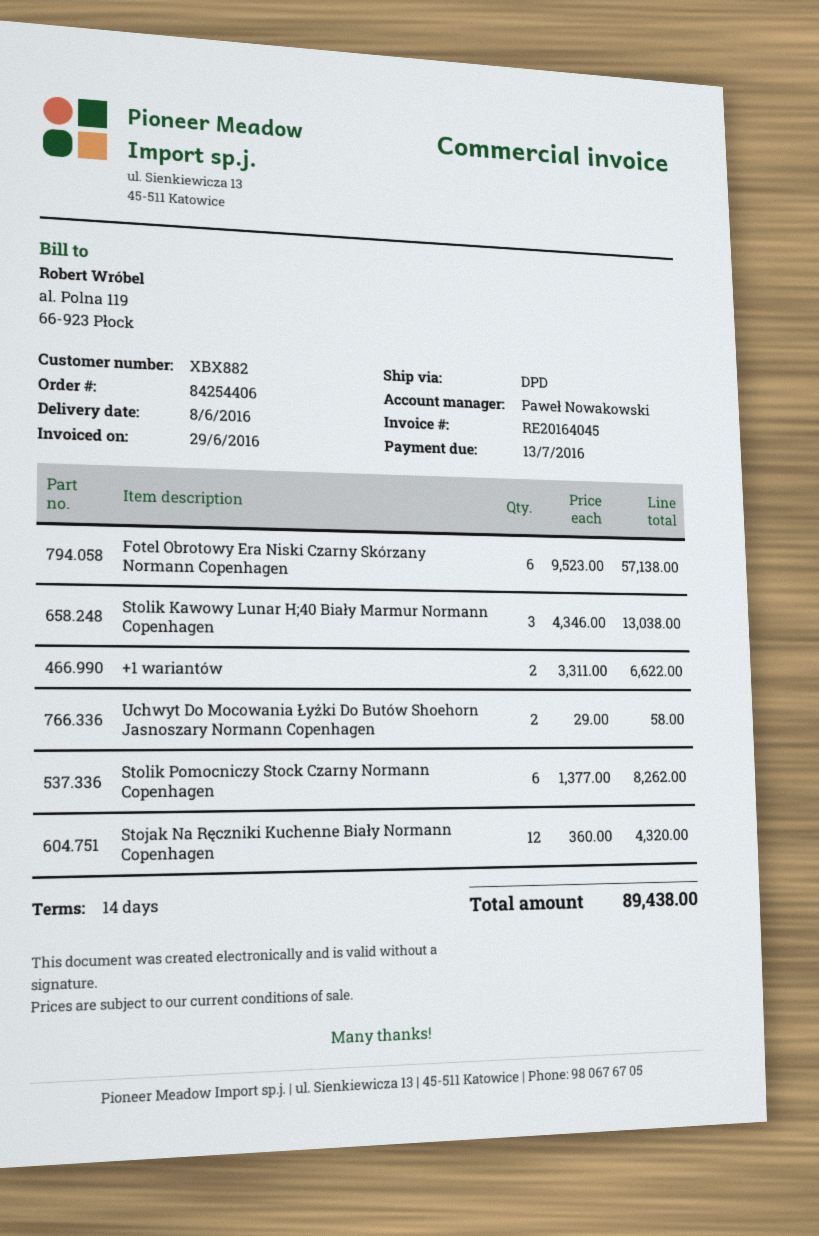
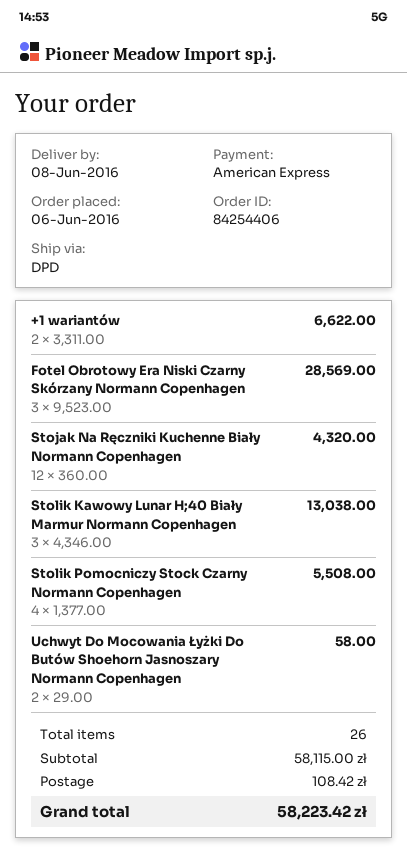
Fotel Obrotowy Era Niski Czarny Skórzany Normann Copenhagen: 6 x 9523.00 = 57138.00 -> 3 x 9523.00 = 28569.00
Stolik Pomocniczy Stock Czarny Normann Copenhagen: 6 x 1377.00 = 8262.00 -> 4 x 1377.00 = 5508.00
shipping: none -> 108.42
total: 89438.00 -> 58223.42

